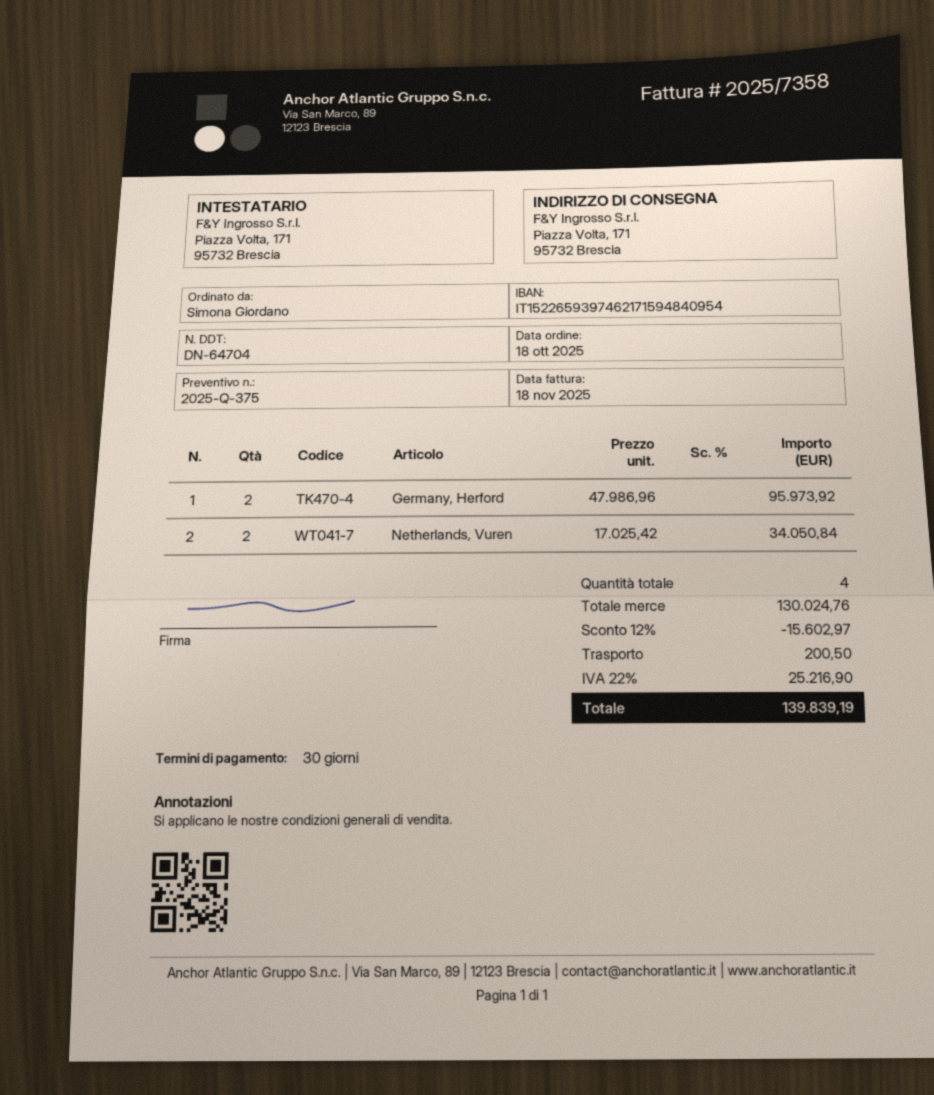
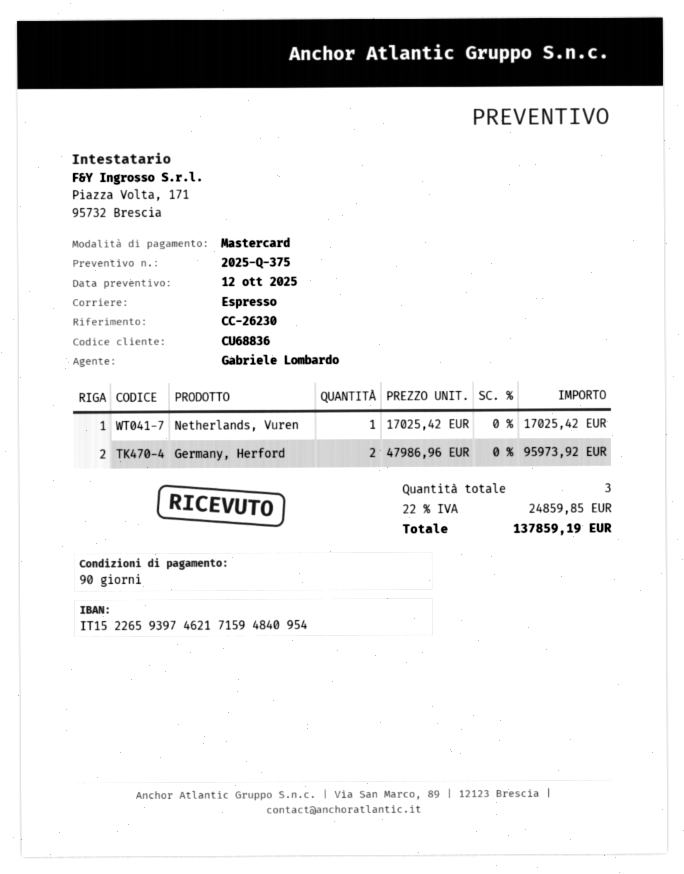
payment terms: 30 days -> 90 days
Netherlands, Vuren: 2 x 17025.42 = 34050.84 -> 1 x 17025.42 = 17025.42
total quantity: 4 -> 3
discount: 12% = 15602.97 -> none
shipping: 200.50 -> none
tax: 22% = 25216.90 -> 22% = 24859.85
total: 139839.19 -> 137859.19

